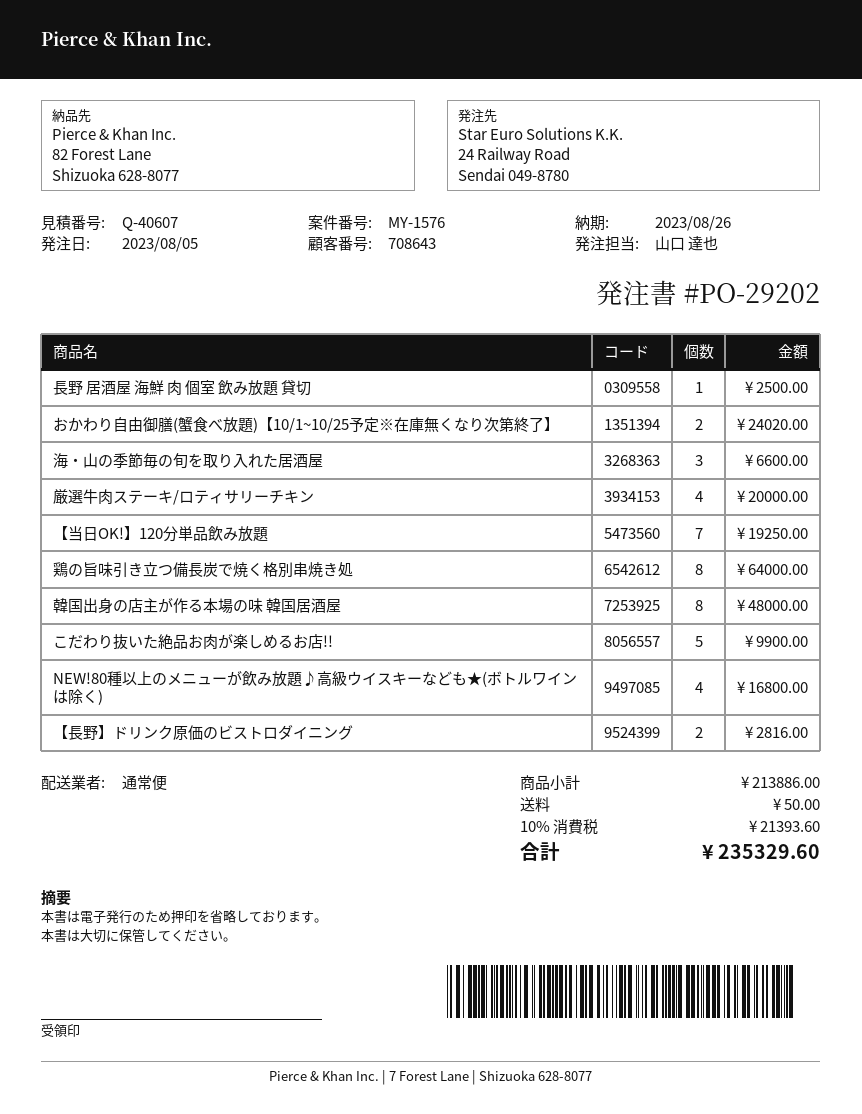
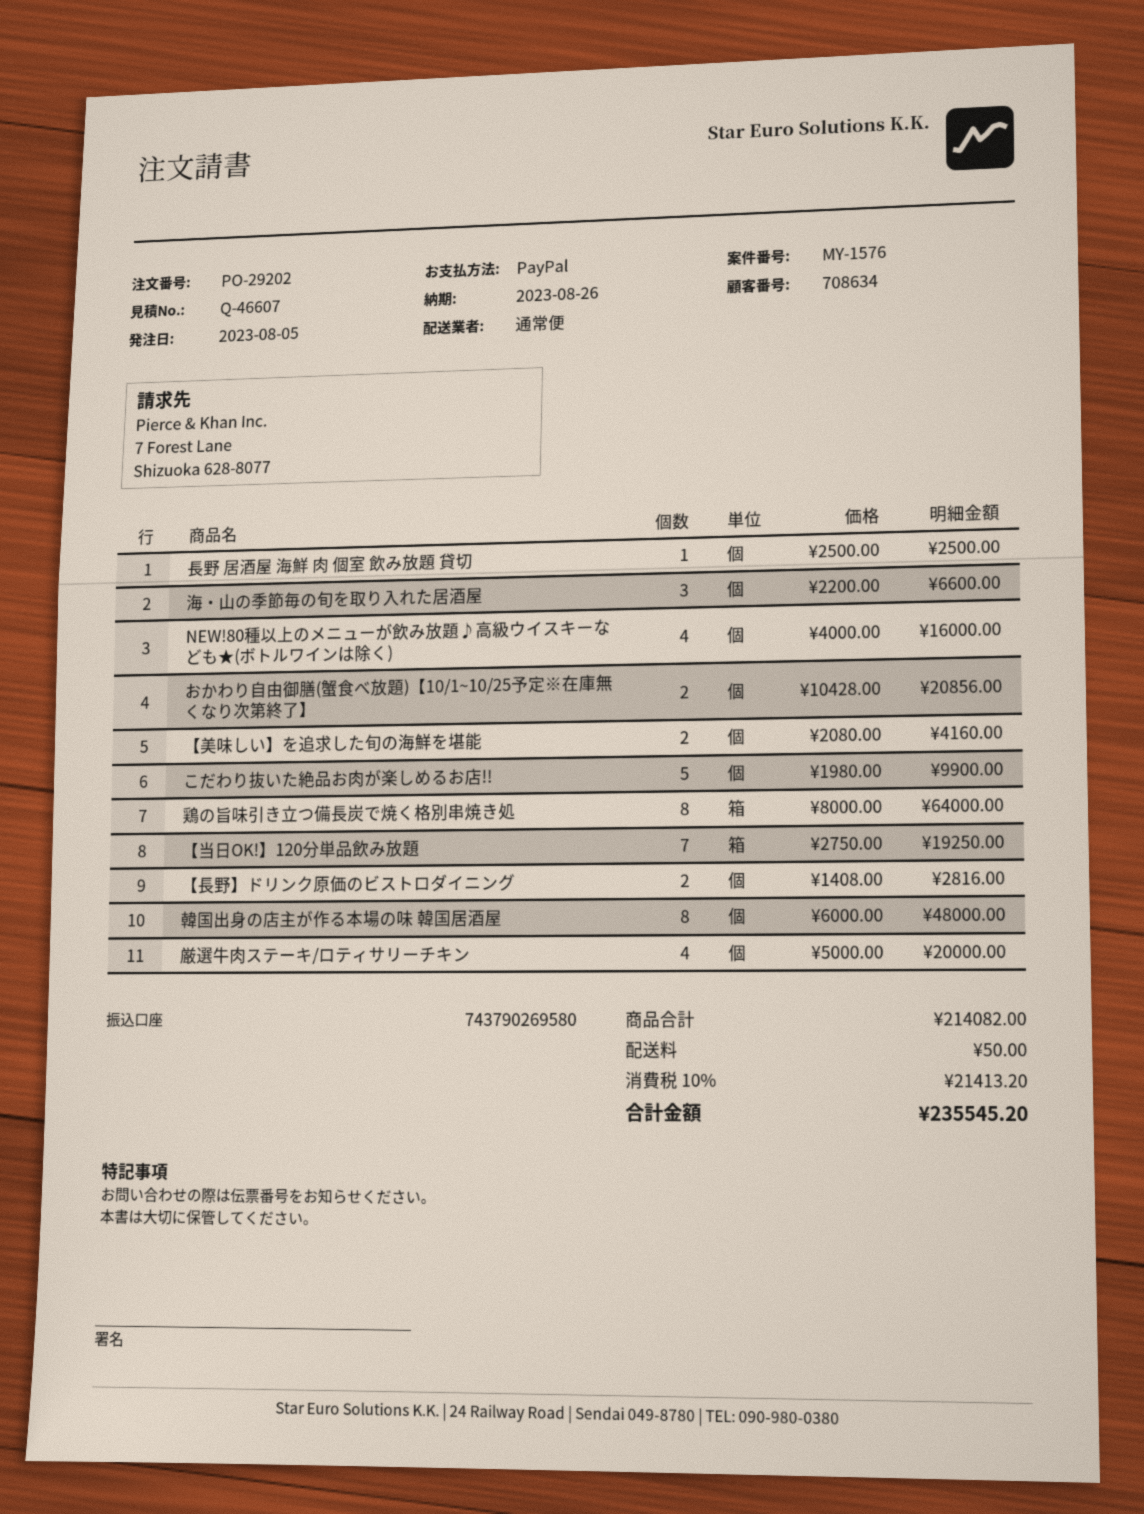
quote number: Q-40607 -> Q-46607
customer number: 708643 -> 708634
おかわり自由御膳(蟹食べ放題)【10/1~10/25予定※在庫無くなり次第終了】: 2 for 24020.00 -> 2 for 20856.00
NEW!80種以上のメニューが飲み放題♪高級ウイスキーなども★(ボトルワインは除く): 4 for 16800.00 -> 4 for 16000.00
【美味しい】を追求した旬の海鮮を堪能: none -> 2 for 4160.00
subtotal: 213886.00 -> 214082.00
tax: 10% = 21393.60 -> 10% = 21413.20
total: 235329.60 -> 235545.20

